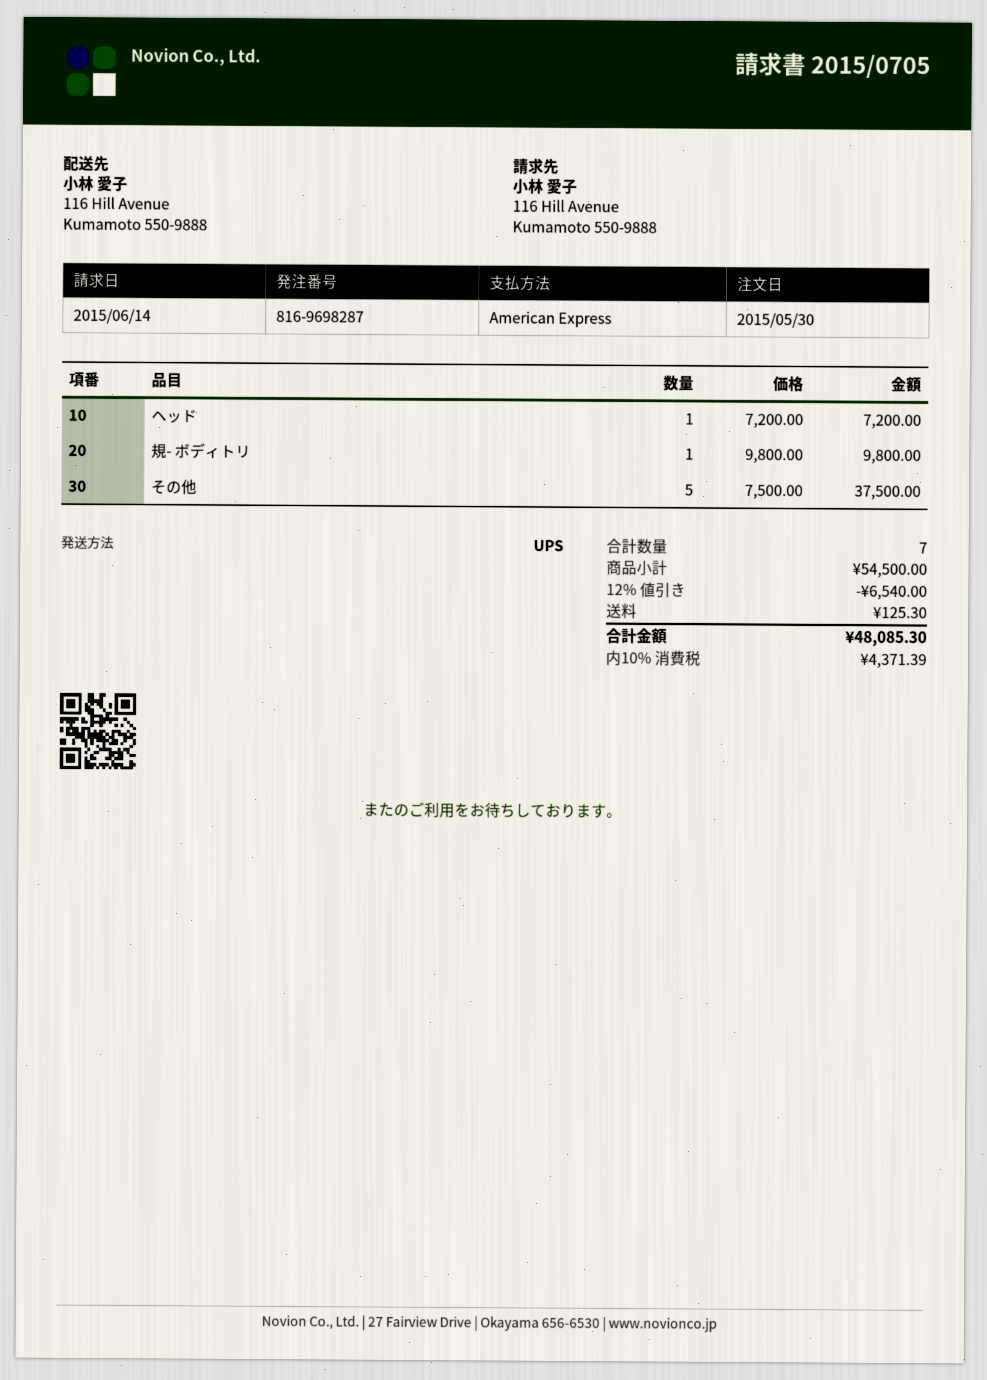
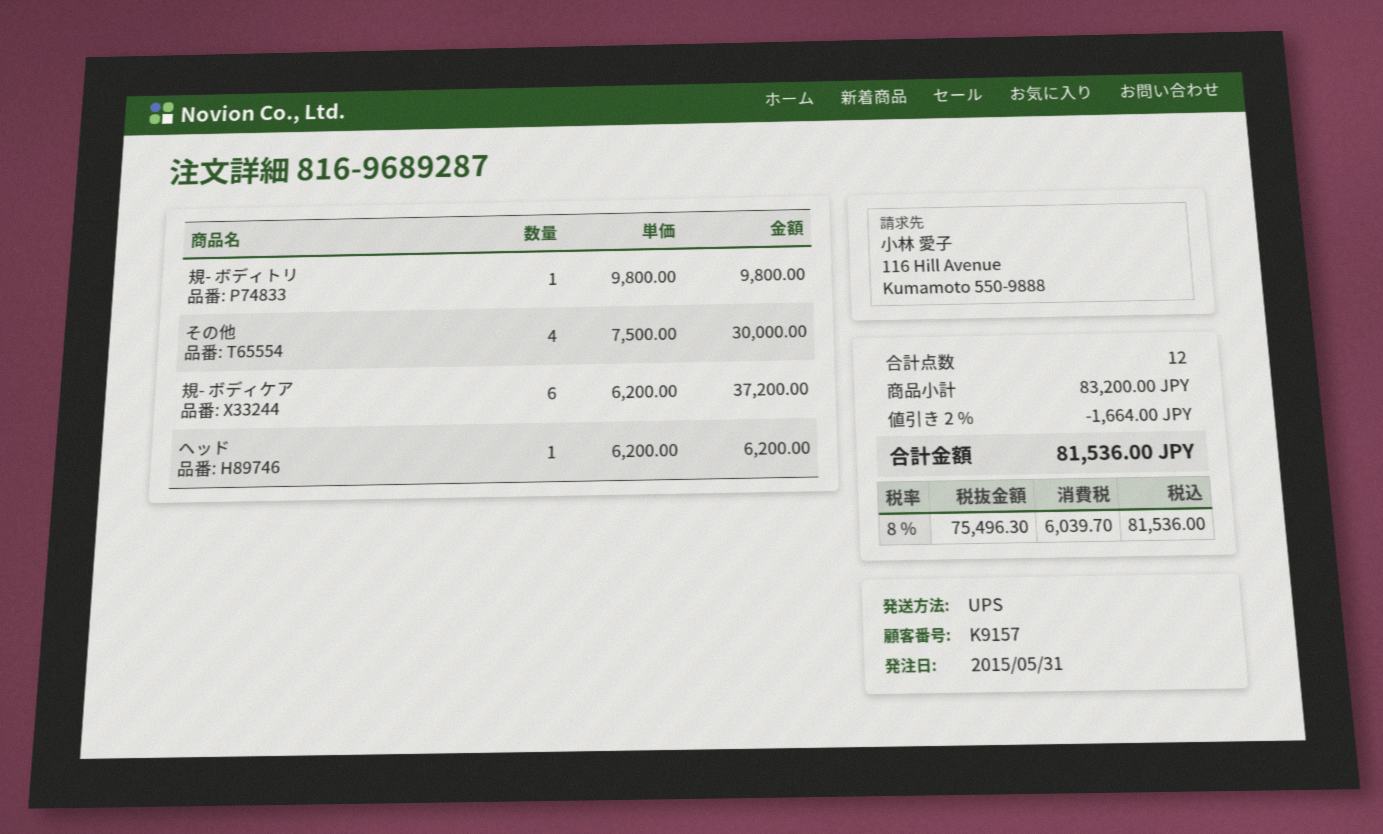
order number: 816-9698287 -> 816-9689287
order date: 2015-05-30 -> 2015-05-31
ヘッド: 1 x 7200.00 = 7200.00 -> 1 x 6200.00 = 6200.00
その他: 5 x 7500.00 = 37500.00 -> 4 x 7500.00 = 30000.00
規- ボディケア: none -> 6 x 6200.00 = 37200.00
total quantity: 7 -> 12
subtotal: 54500.00 -> 83200.00
discount: 12% = 6540.00 -> 2% = 1664.00
shipping: 125.30 -> none
tax: 10% = 4371.39 -> 8% = 6039.70
total: 48085.30 -> 81536.00

